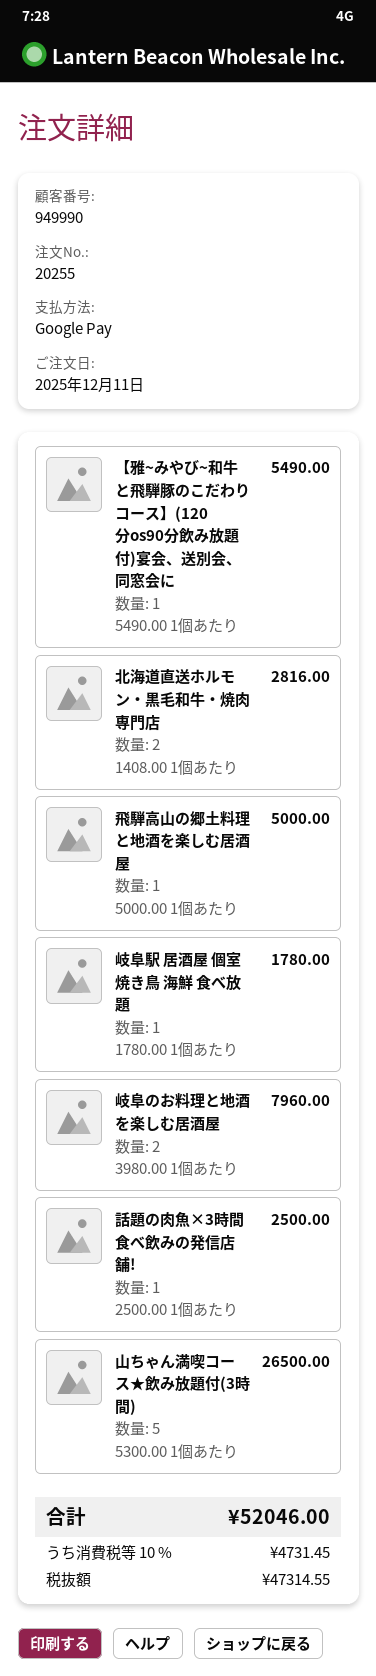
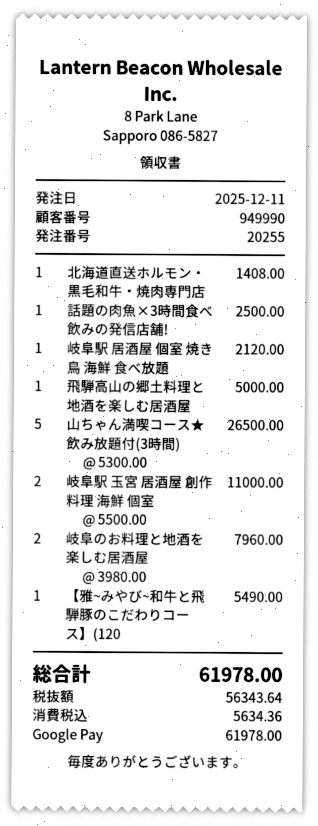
北海道直送ホルモン・黒毛和牛・焼肉専門店: 2 x 1408.00 = 2816.00 -> 1 x 1408.00 = 1408.00
岐阜駅 居酒屋 個室 焼き鳥 海鮮 食べ放題: 1 x 1780.00 = 1780.00 -> 1 x 2120.00 = 2120.00
岐阜駅 玉宮 居酒屋 創作料理 海鮮 個室: none -> 2 x 5500.00 = 11000.00
net: 47314.55 -> 56343.64
tax: 4731.45 -> 5634.36
total: 52046.00 -> 61978.00

